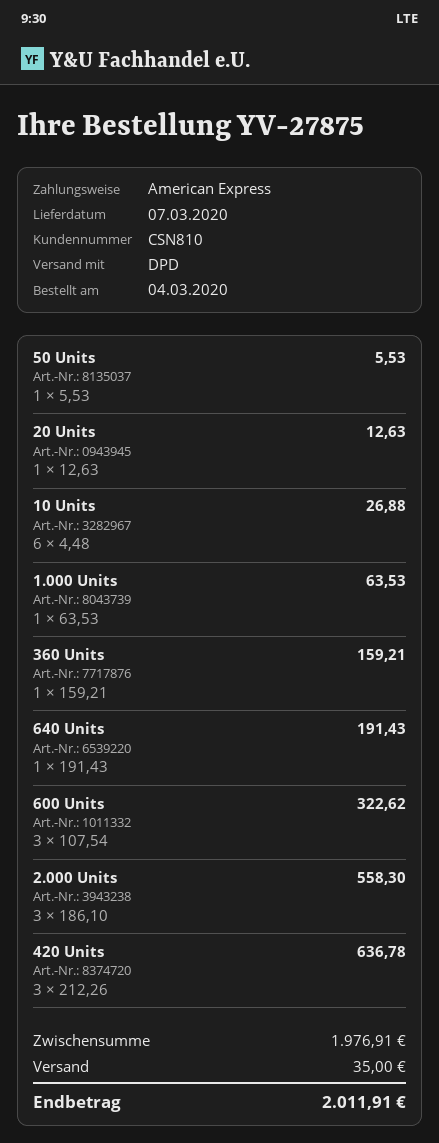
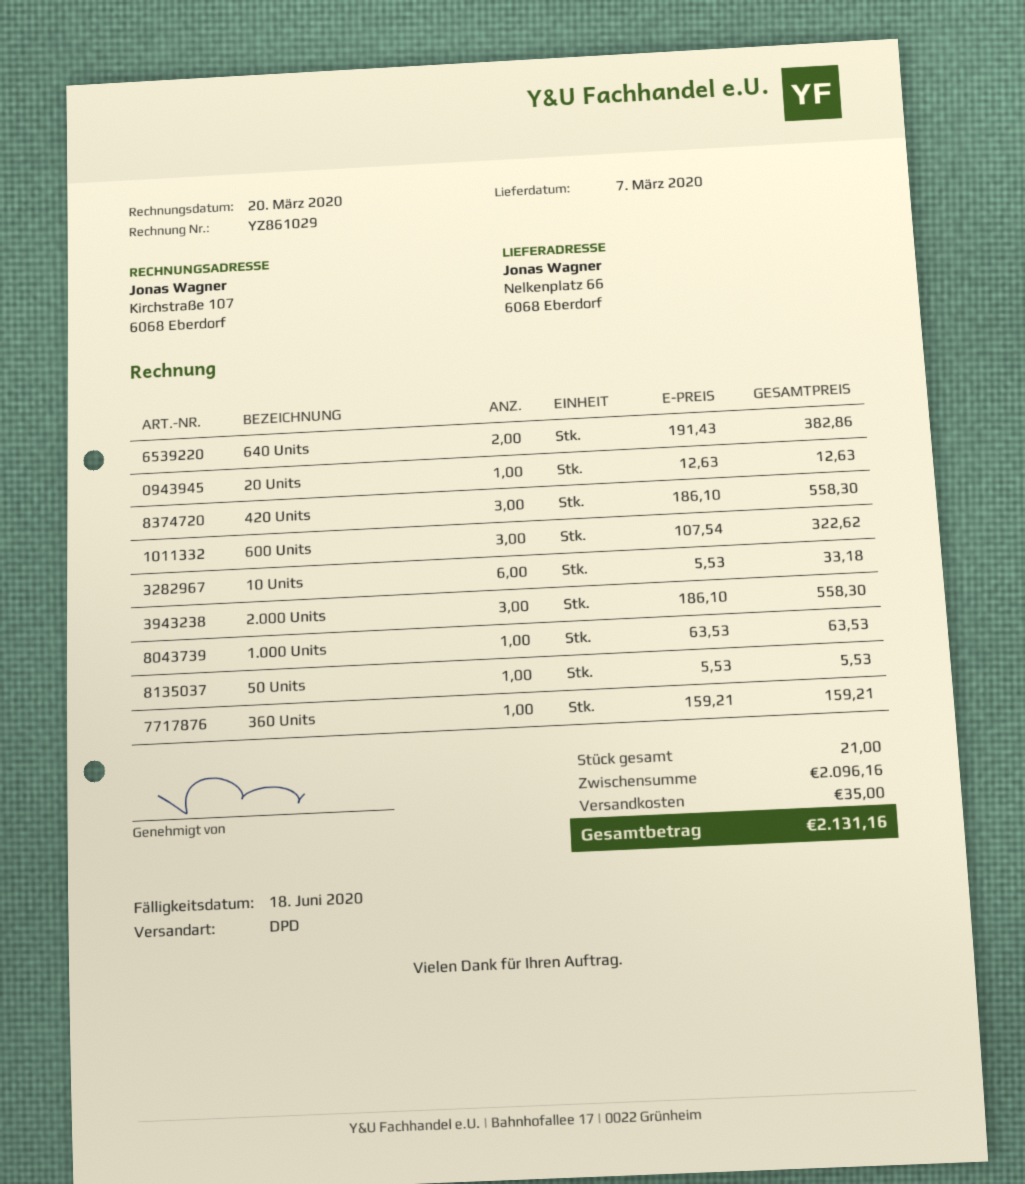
10 Units: 6 x 4.48 = 26.88 -> 6 x 5.53 = 33.18
640 Units: 1 x 191.43 = 191.43 -> 2 x 191.43 = 382.86
420 Units: 3 x 212.26 = 636.78 -> 3 x 186.10 = 558.30
subtotal: 1976.91 -> 2096.16
total: 2011.91 -> 2131.16

